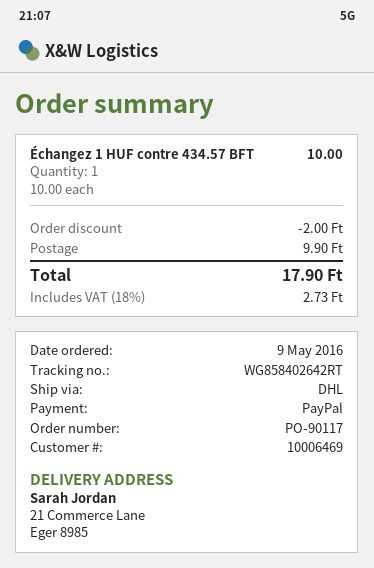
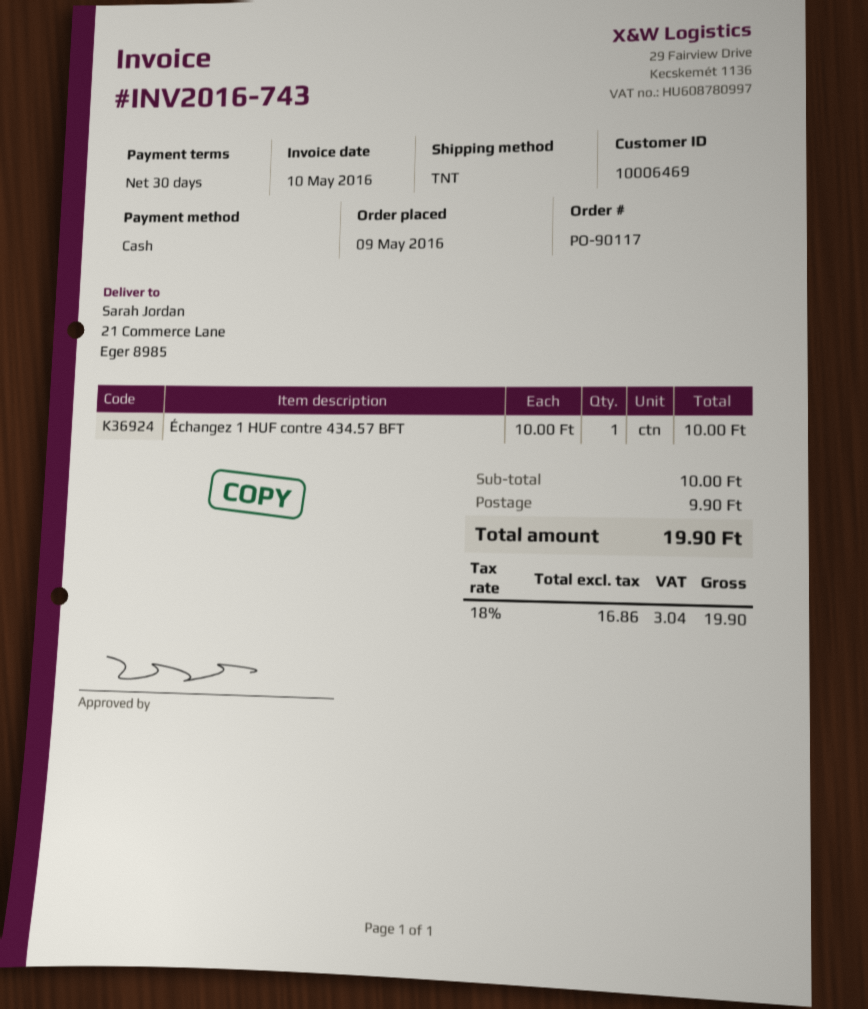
payment method: PayPal -> cash
shipping method: DHL -> TNT
discount: 2.00 -> none
tax: 18% = 2.73 -> 18% = 3.04
total: 17.90 -> 19.90

